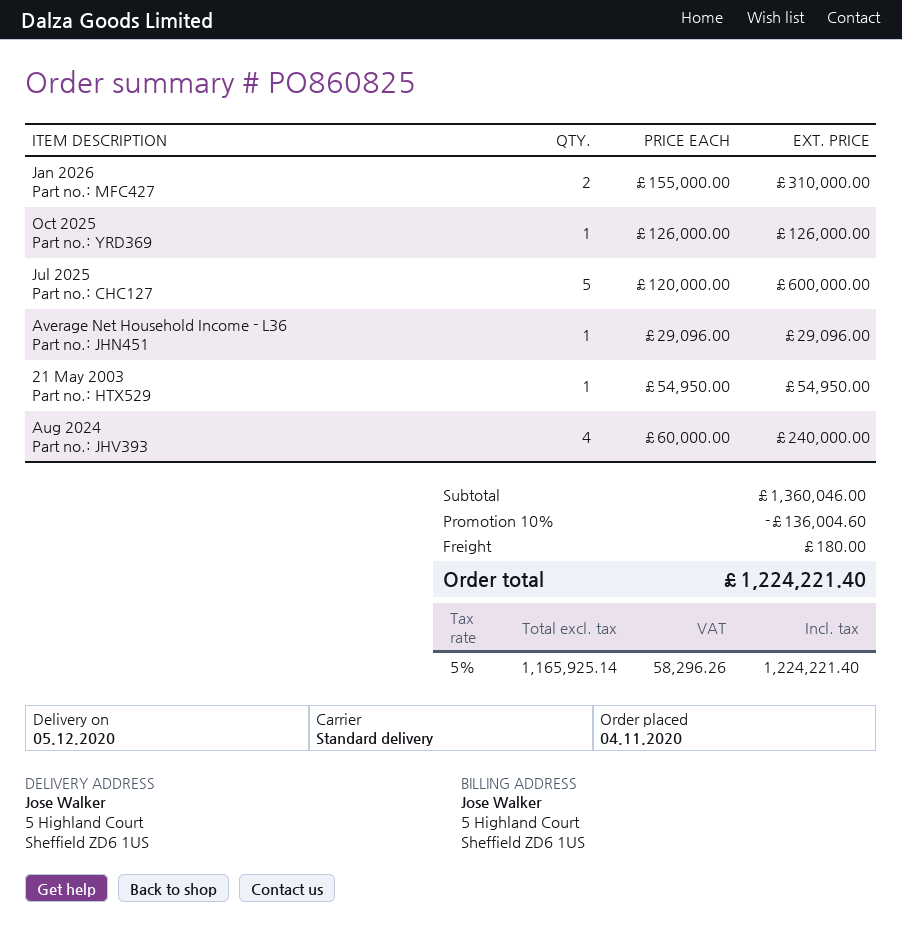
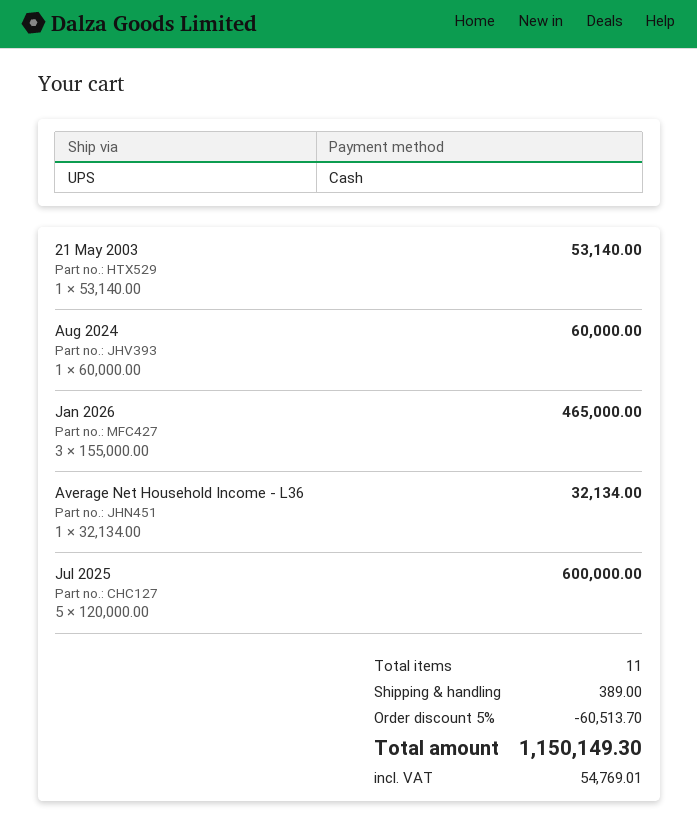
shipping method: standard -> UPS
Jan 2026: 2 x 155000.00 = 310000.00 -> 3 x 155000.00 = 465000.00
Oct 2025: 1 x 126000.00 = 126000.00 -> none
Average Net Household Income - L36: 1 x 29096.00 = 29096.00 -> 1 x 32134.00 = 32134.00
21 May 2003: 1 x 54950.00 = 54950.00 -> 1 x 53140.00 = 53140.00
Aug 2024: 4 x 60000.00 = 240000.00 -> 1 x 60000.00 = 60000.00
discount: 10% = 136004.60 -> 5% = 60513.70
shipping: 180.00 -> 389.00
tax: 58296.26 -> 54769.01
total: 1224221.40 -> 1150149.30

